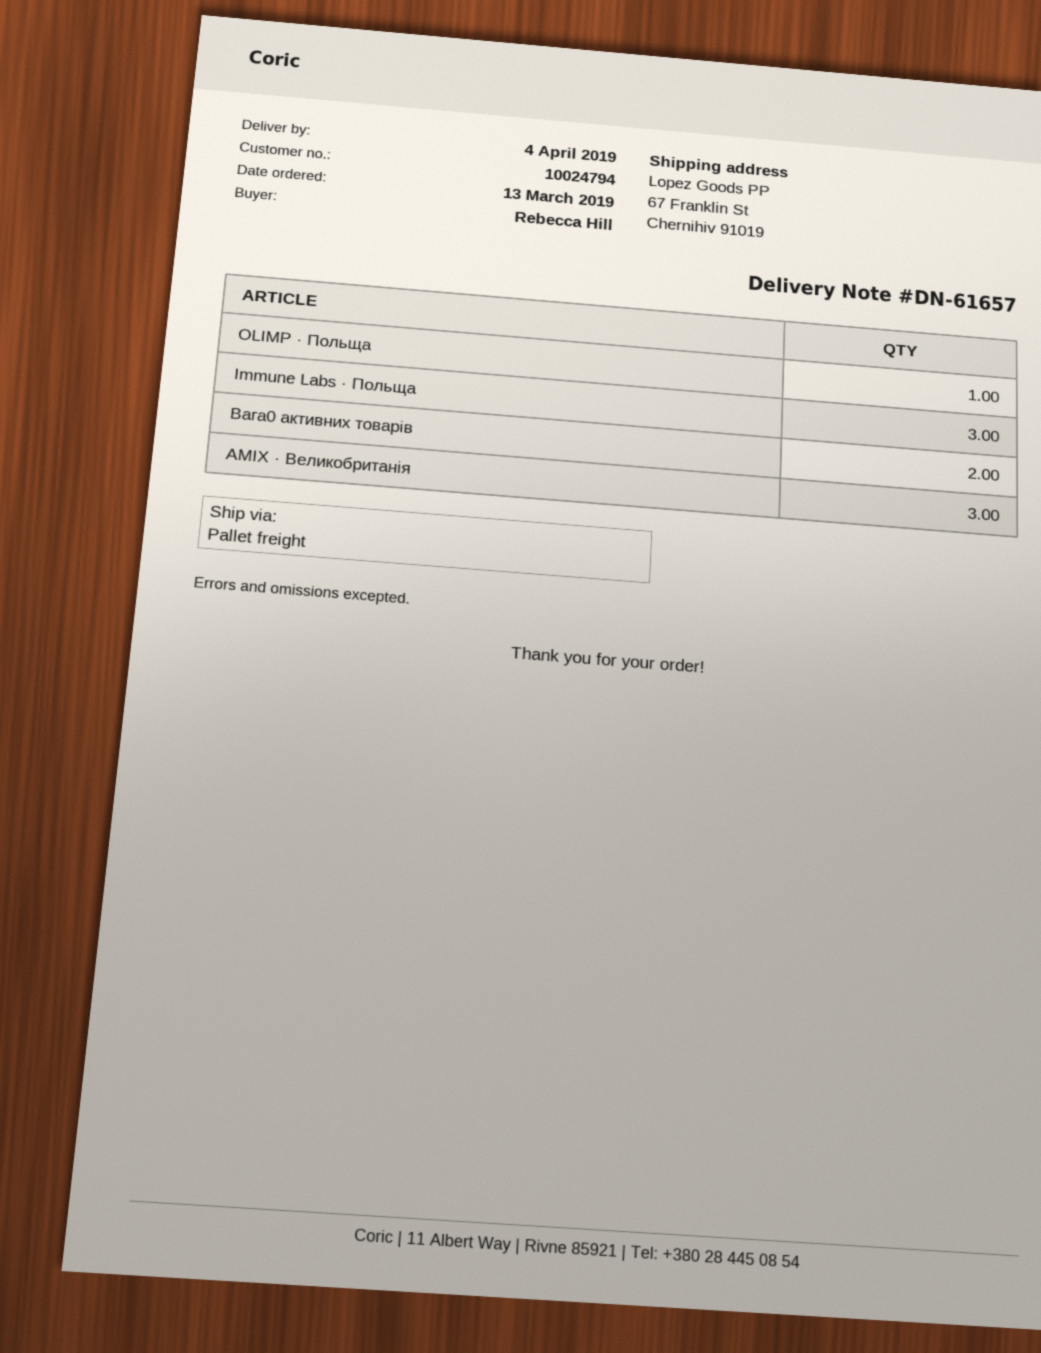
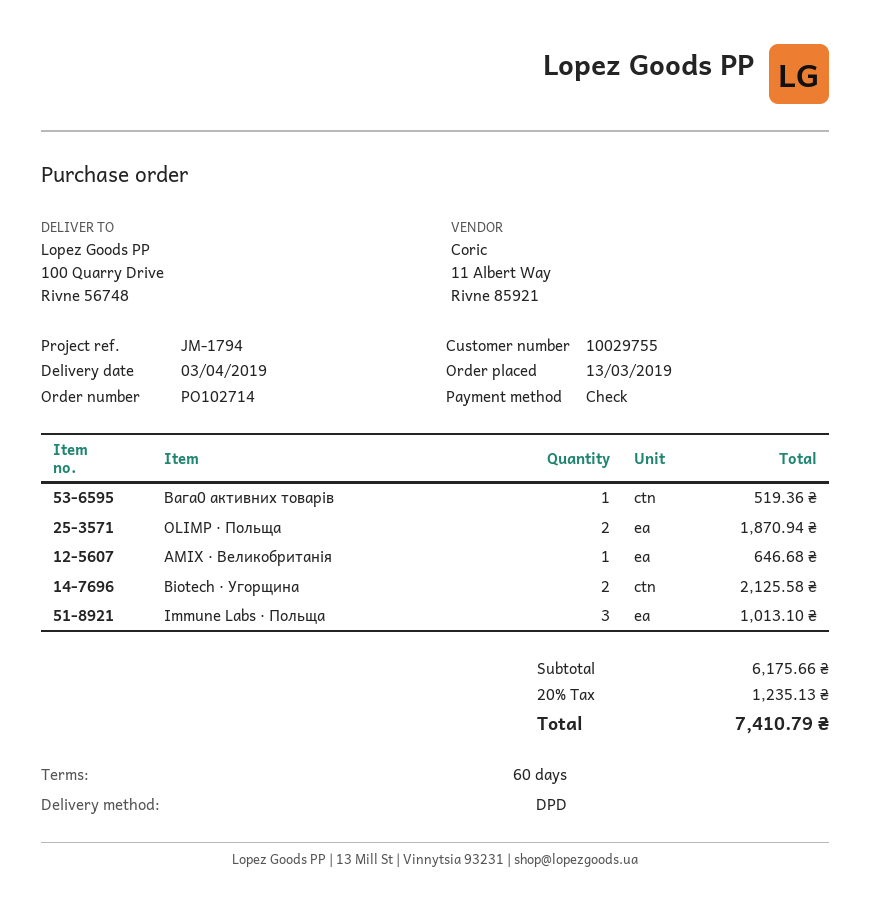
delivery date: 2019-04-04 -> 2019-04-03
customer number: 10024794 -> 10029755
shipping method: pallet freight -> DPD
ship to: 67 Franklin St, Chernihiv 91019 -> 100 Quarry Drive, Rivne 56748
OLIMP · Польща: 1 -> 2
Вага0 активних товарів: 2 -> 1
AMIX · Великобританія: 3 -> 1
Biotech · Угорщина: none -> 2

